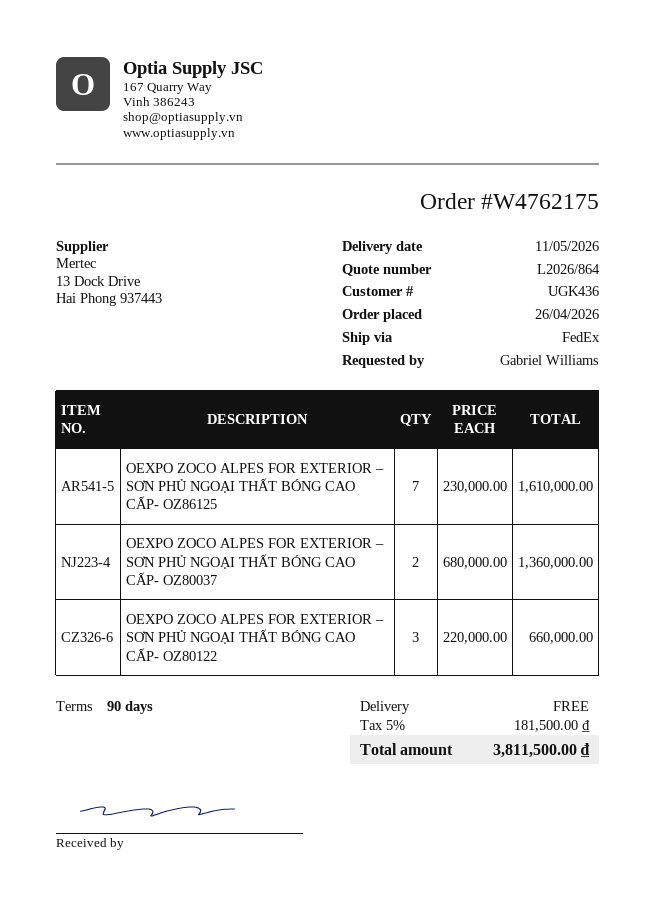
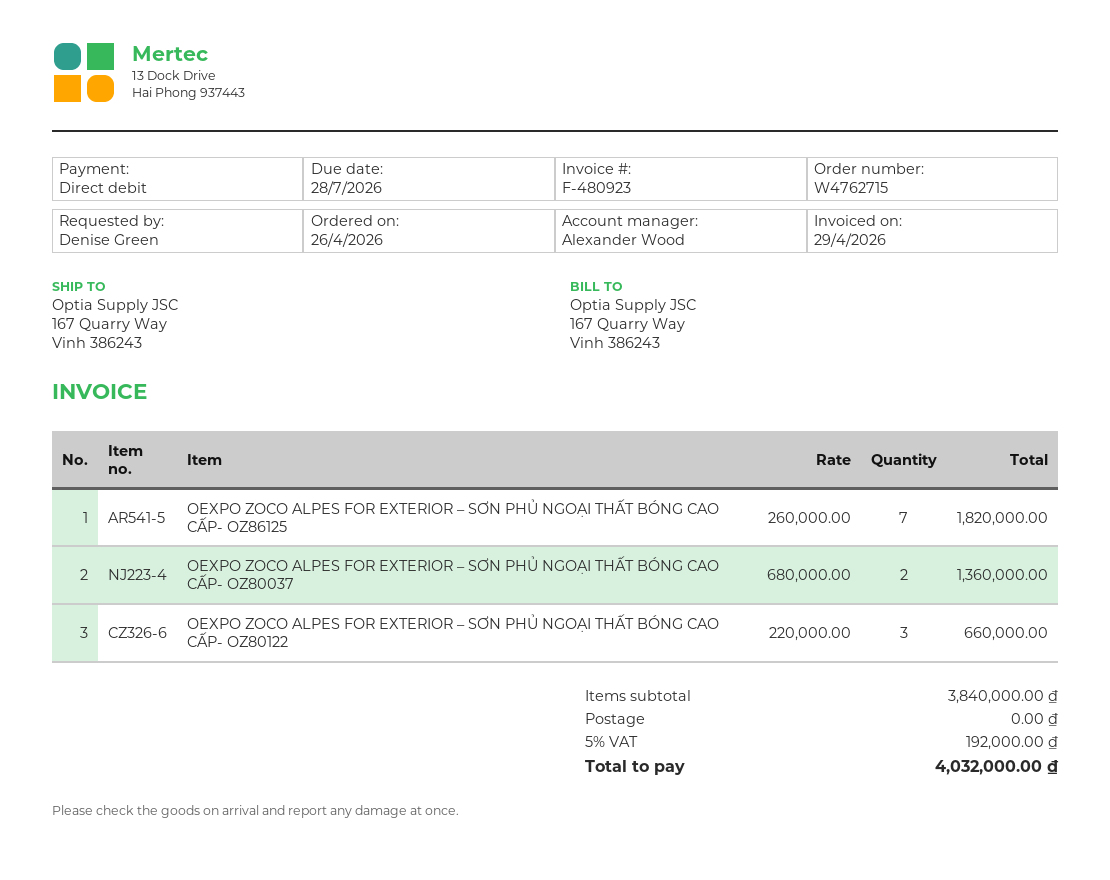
order number: W4762175 -> W4762715
ordered by: Gabriel Williams -> Denise Green
OEXPO ZOCO ALPES FOR EXTERIOR – SƠN PHỦ NGOẠI THẤT BÓNG CAO CẤP- OZ86125: 7 x 230000.00 = 1610000.00 -> 7 x 260000.00 = 1820000.00
tax: 5% = 181500.00 -> 5% = 192000.00
total: 3811500.00 -> 4032000.00

